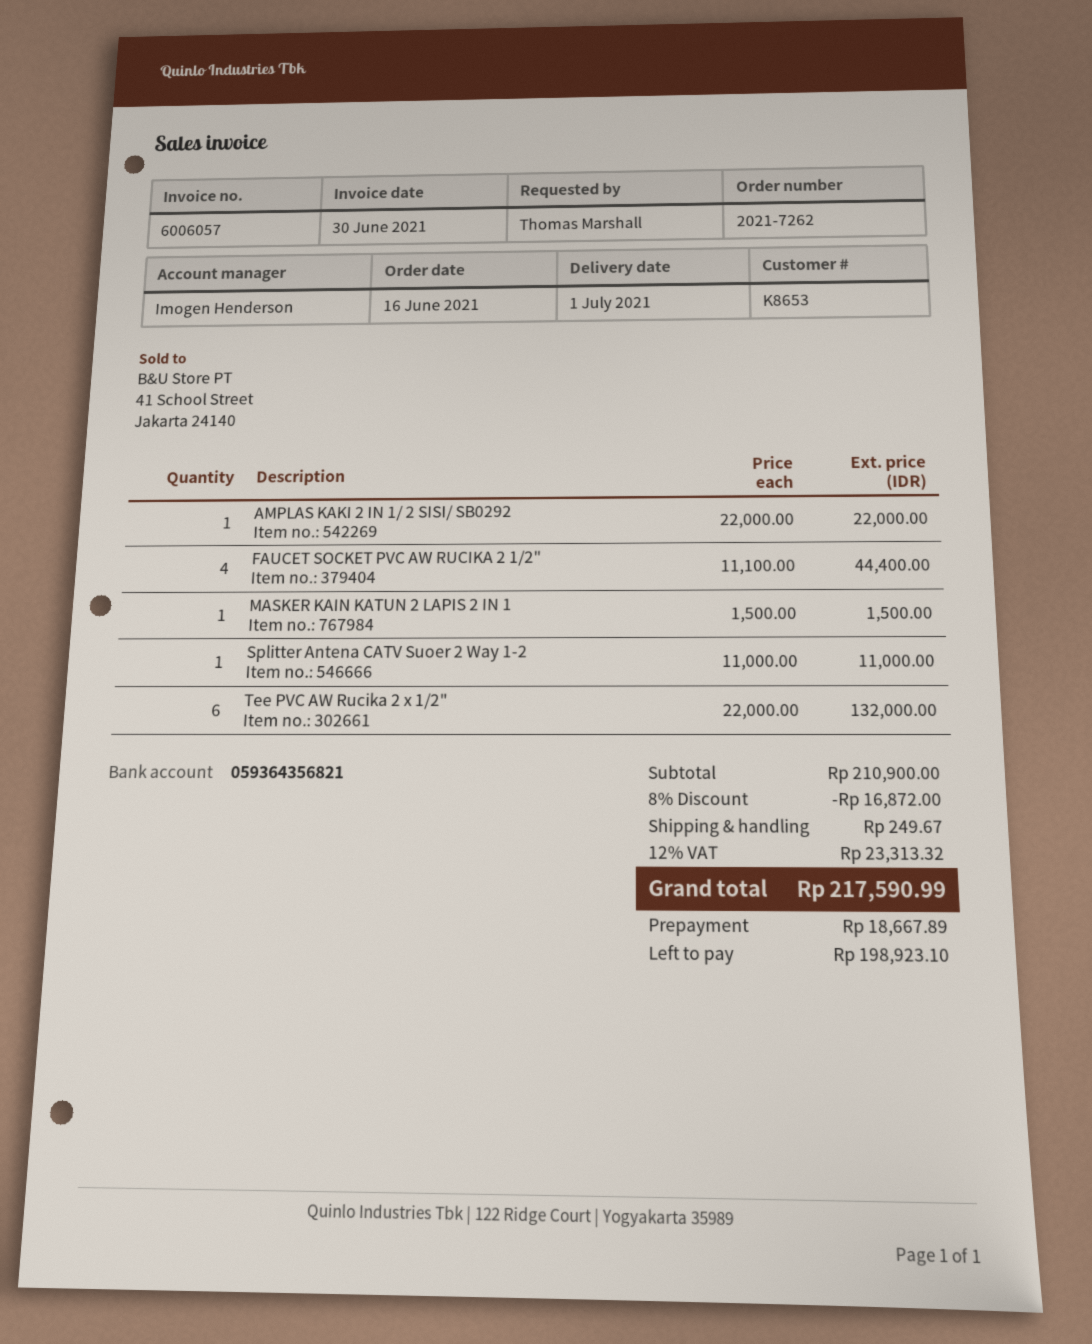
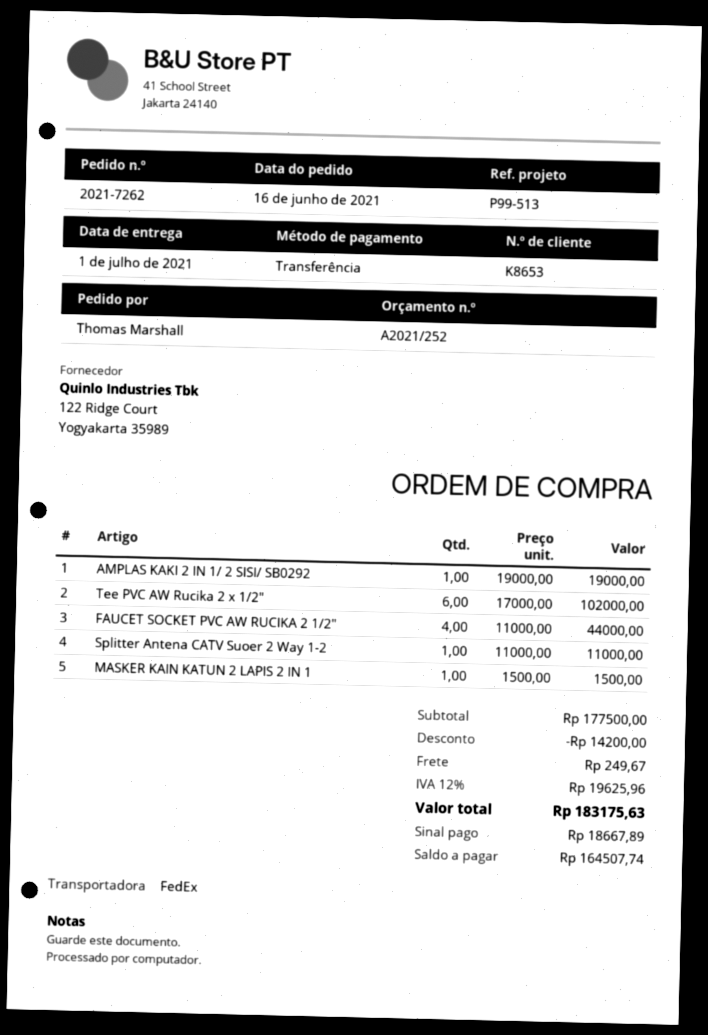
AMPLAS KAKI 2 IN 1/ 2 SISI/ SB0292: 1 x 22000.00 = 22000.00 -> 1 x 19000.00 = 19000.00
FAUCET SOCKET PVC AW RUCIKA 2 1/2": 4 x 11100.00 = 44400.00 -> 4 x 11000.00 = 44000.00
Tee PVC AW Rucika 2 x 1/2": 6 x 22000.00 = 132000.00 -> 6 x 17000.00 = 102000.00
subtotal: 210900.00 -> 177500.00
discount: 16872.00 -> 14200.00
tax: 12% = 23313.32 -> 12% = 19625.96
total: 217590.99 -> 183175.63
balance: 198923.10 -> 164507.74

